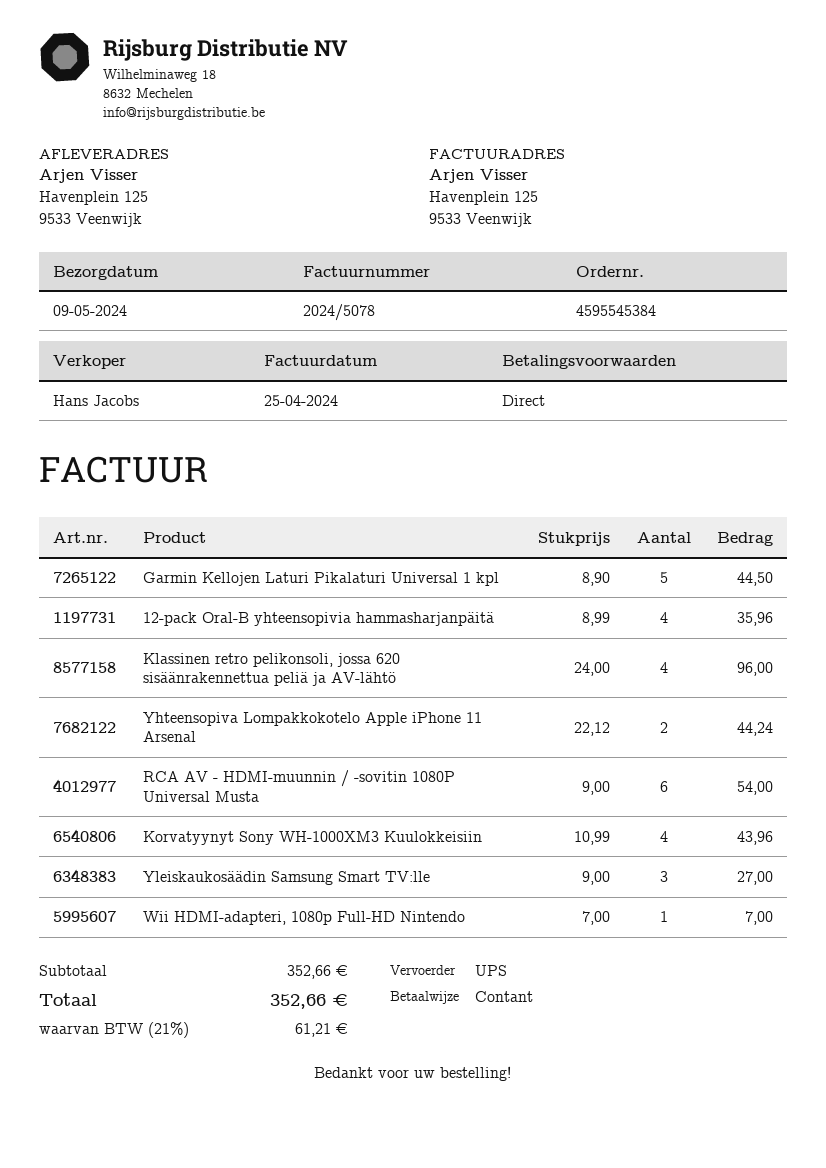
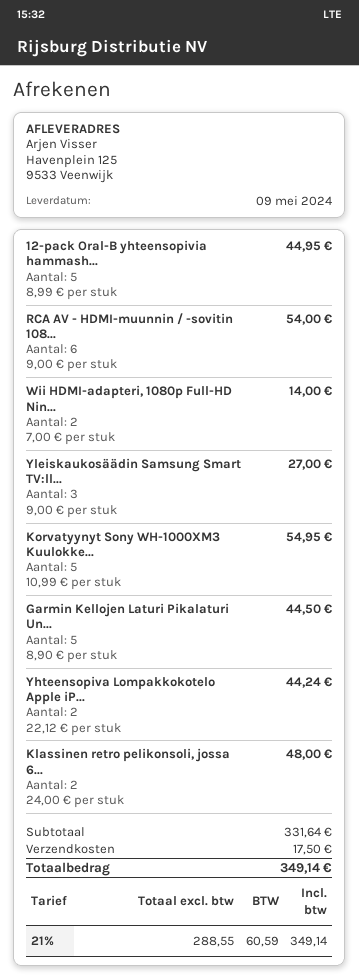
12-pack Oral-B yhteensopivia hammasharjanpäitä: 4 x 8.99 = 35.96 -> 5 x 8.99 = 44.95
Klassinen retro pelikonsoli, jossa 620 sisäänrakennettua peliä ja AV-lähtö: 4 x 24.00 = 96.00 -> 2 x 24.00 = 48.00
Korvatyynyt Sony WH-1000XM3 Kuulokkeisiin: 4 x 10.99 = 43.96 -> 5 x 10.99 = 54.95
Wii HDMI-adapteri, 1080p Full-HD Nintendo: 1 x 7.00 = 7.00 -> 2 x 7.00 = 14.00
subtotal: 352.66 -> 331.64
shipping: none -> 17.50
tax: 21% = 61.21 -> 21% = 60.59
total: 352.66 -> 349.14

